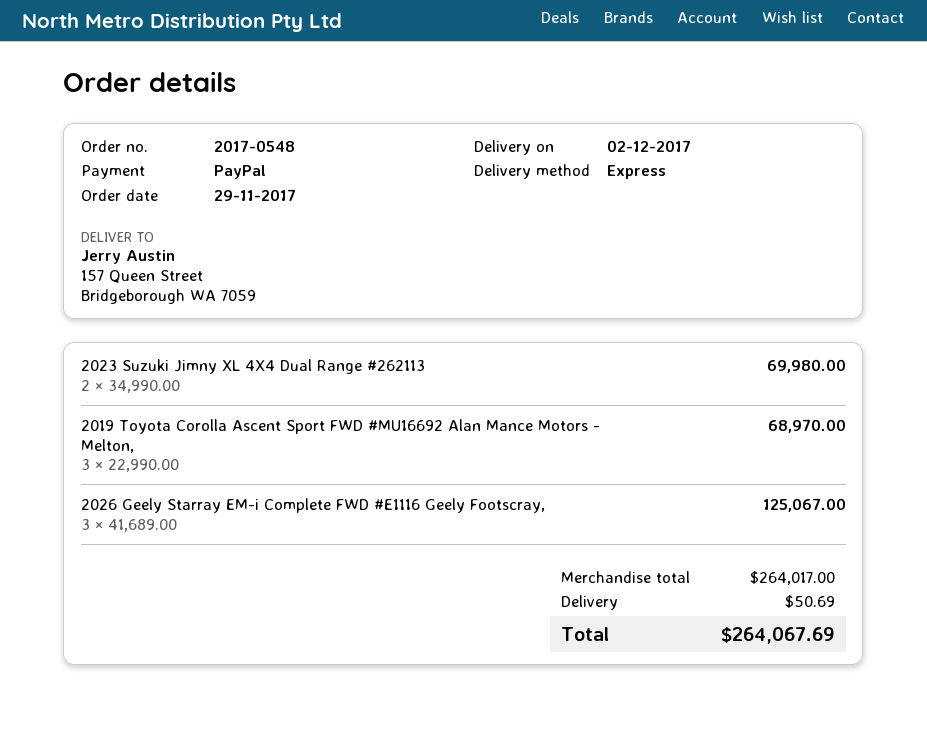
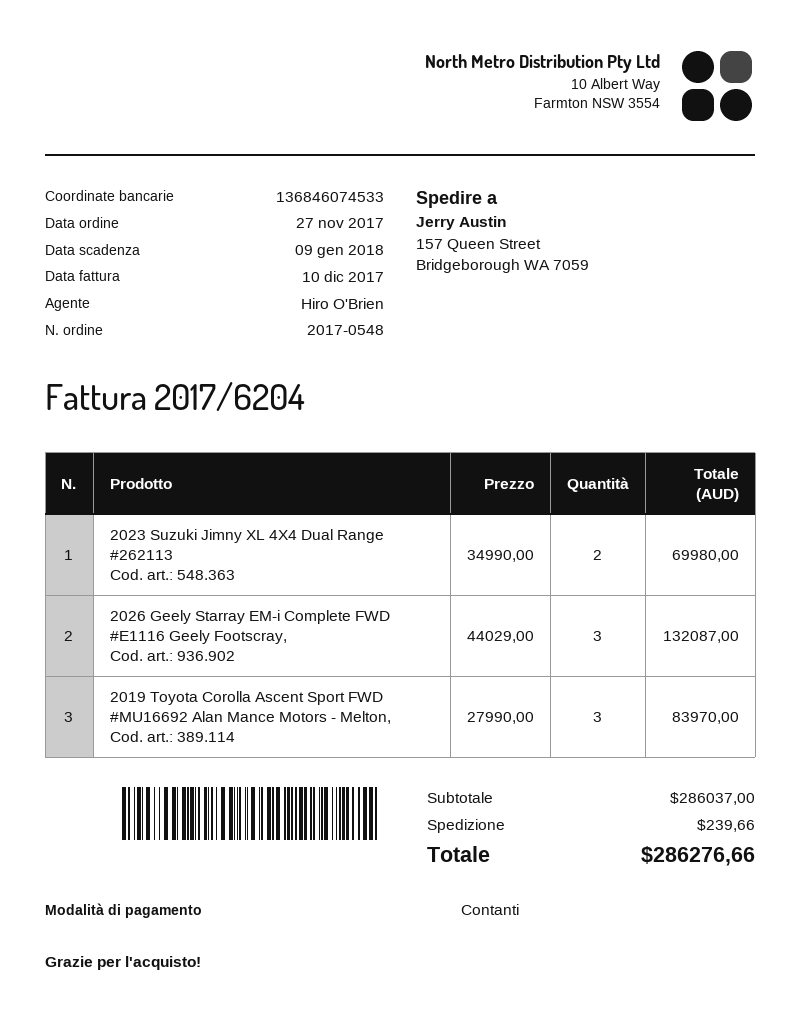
order date: 2017-11-29 -> 2017-11-27
payment method: PayPal -> cash
2019 Toyota Corolla Ascent Sport FWD #MU16692 Alan Mance Motors - Melton,: 3 x 22990.00 = 68970.00 -> 3 x 27990.00 = 83970.00
2026 Geely Starray EM-i Complete FWD #E1116 Geely Footscray,: 3 x 41689.00 = 125067.00 -> 3 x 44029.00 = 132087.00
subtotal: 264017.00 -> 286037.00
shipping: 50.69 -> 239.66
total: 264067.69 -> 286276.66

